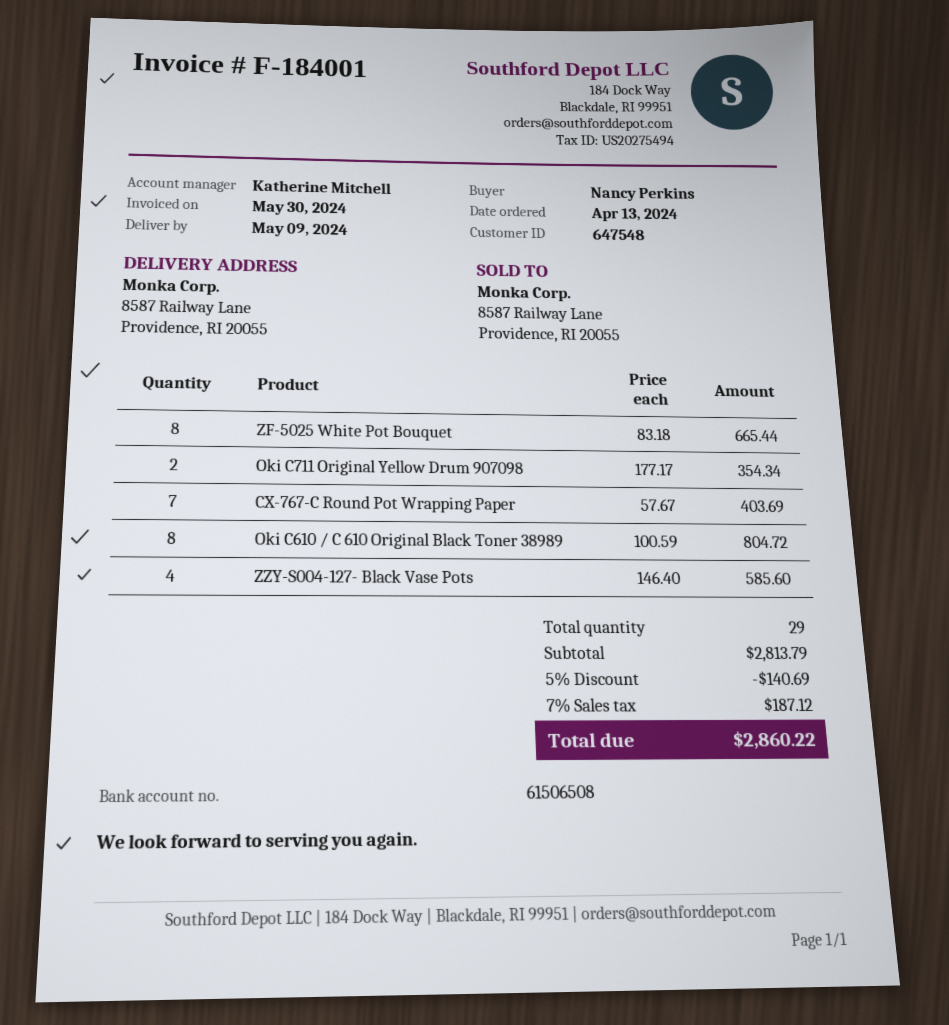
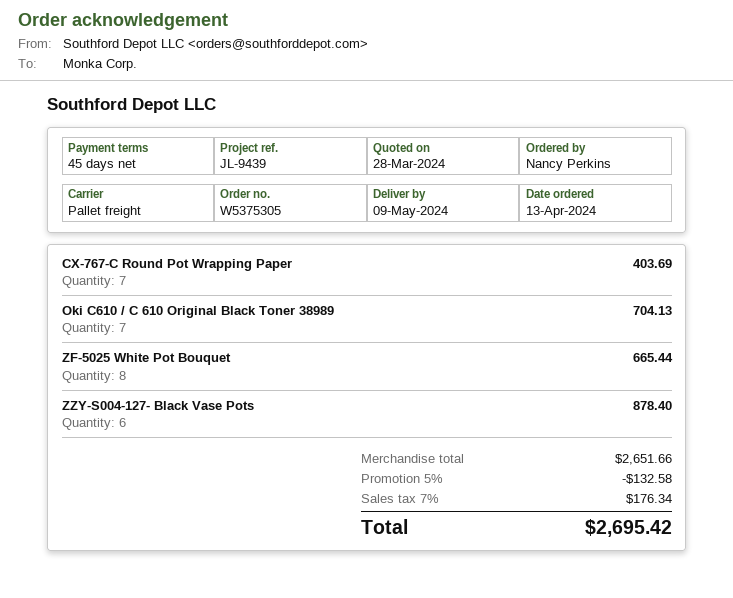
Oki C711 Original Yellow Drum 907098: 2 for 354.34 -> none
Oki C610 / C 610 Original Black Toner 38989: 8 for 804.72 -> 7 for 704.13
ZZY-S004-127- Black Vase Pots: 4 for 585.60 -> 6 for 878.40
subtotal: 2813.79 -> 2651.66
discount: 5% = 140.69 -> 5% = 132.58
tax: 7% = 187.12 -> 7% = 176.34
total: 2860.22 -> 2695.42

